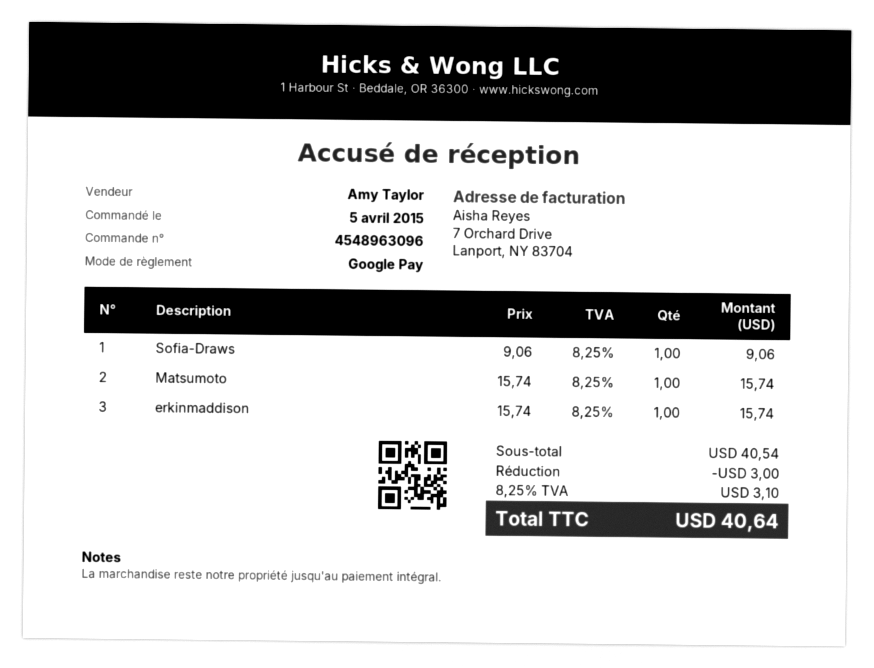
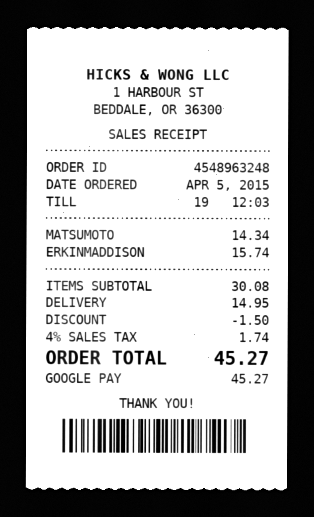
order number: 4548963096 -> 4548963248
Sofia-Draws: 1 x 9.06 = 9.06 -> none
Matsumoto: 1 x 15.74 = 15.74 -> 1 x 14.34 = 14.34
subtotal: 40.54 -> 30.08
discount: 3.00 -> 1.50
shipping: none -> 14.95
tax: 8.25% = 3.10 -> 4% = 1.74
total: 40.64 -> 45.27

